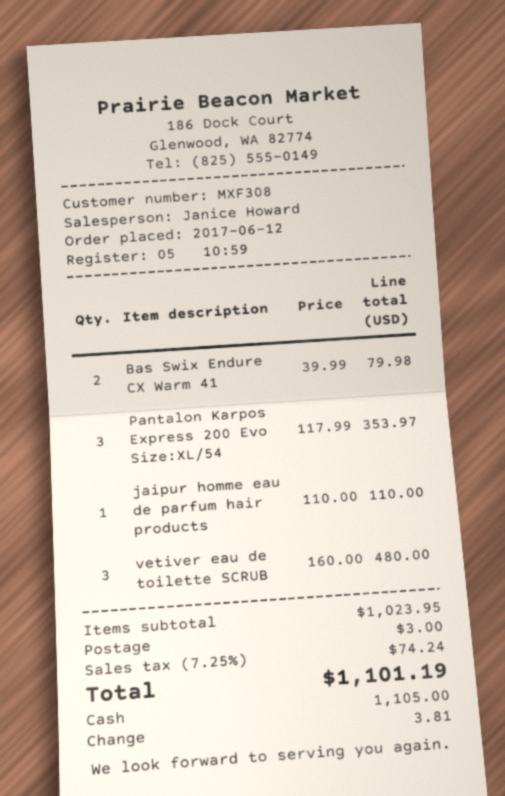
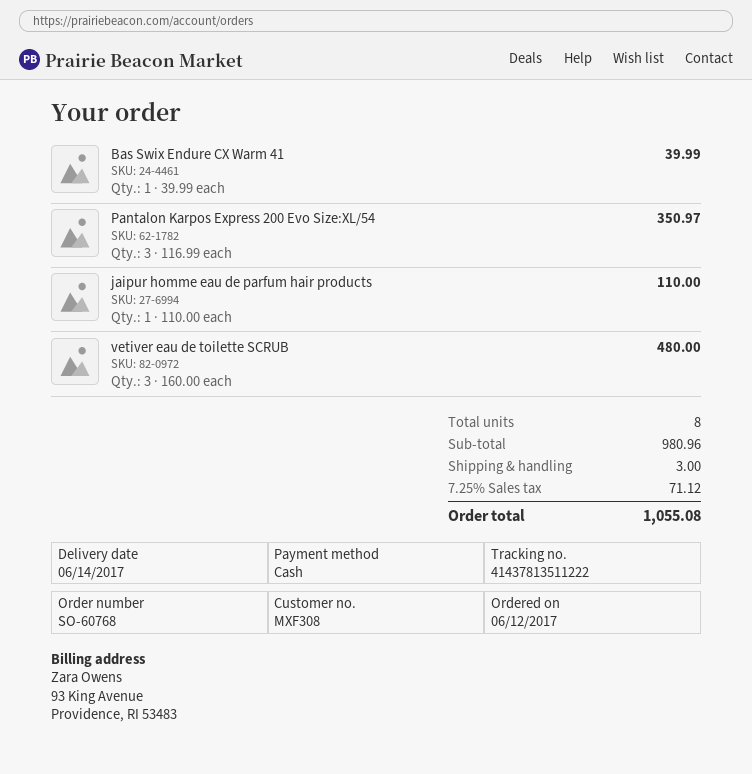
Bas Swix Endure CX Warm 41: 2 x 39.99 = 79.98 -> 1 x 39.99 = 39.99
Pantalon Karpos Express 200 Evo Size:XL/54: 3 x 117.99 = 353.97 -> 3 x 116.99 = 350.97
subtotal: 1023.95 -> 980.96
tax: 7.25% = 74.24 -> 7.25% = 71.12
total: 1101.19 -> 1055.08

